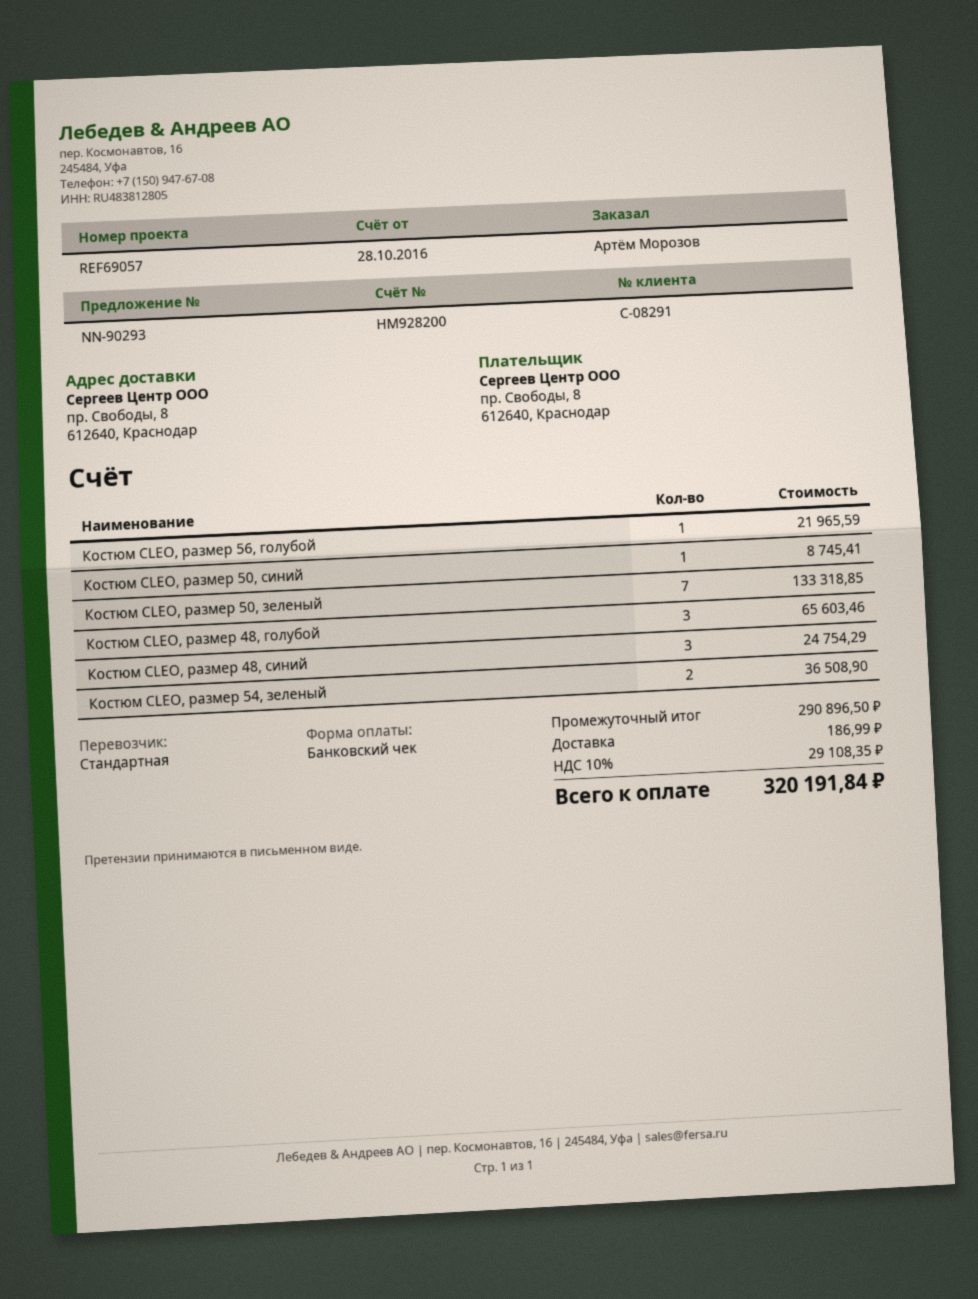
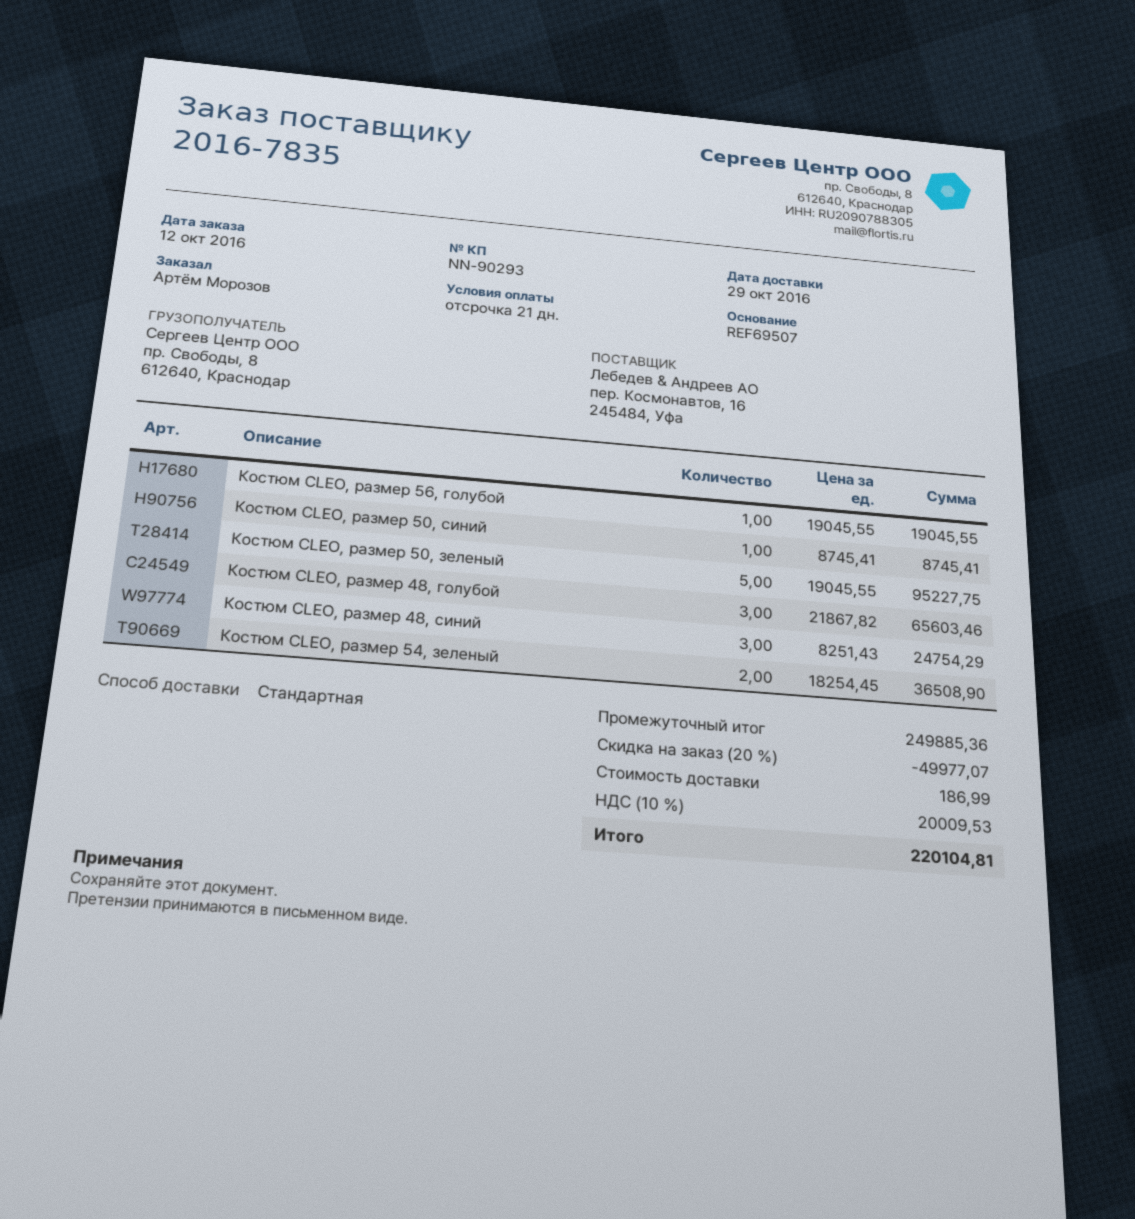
reference: REF69057 -> REF69507
Костюм CLEO, размер 56, голубой: 1 for 21965.59 -> 1 for 19045.55
Костюм CLEO, размер 50, зеленый: 7 for 133318.85 -> 5 for 95227.75
subtotal: 290896.50 -> 249885.36
discount: none -> 20% = 49977.07
tax: 10% = 29108.35 -> 10% = 20009.53
total: 320191.84 -> 220104.81

